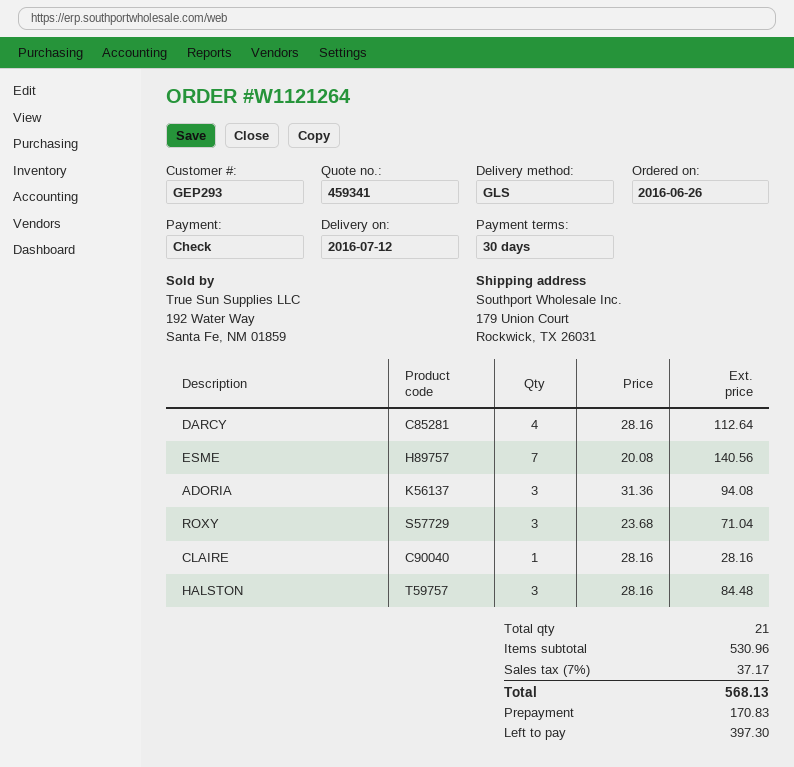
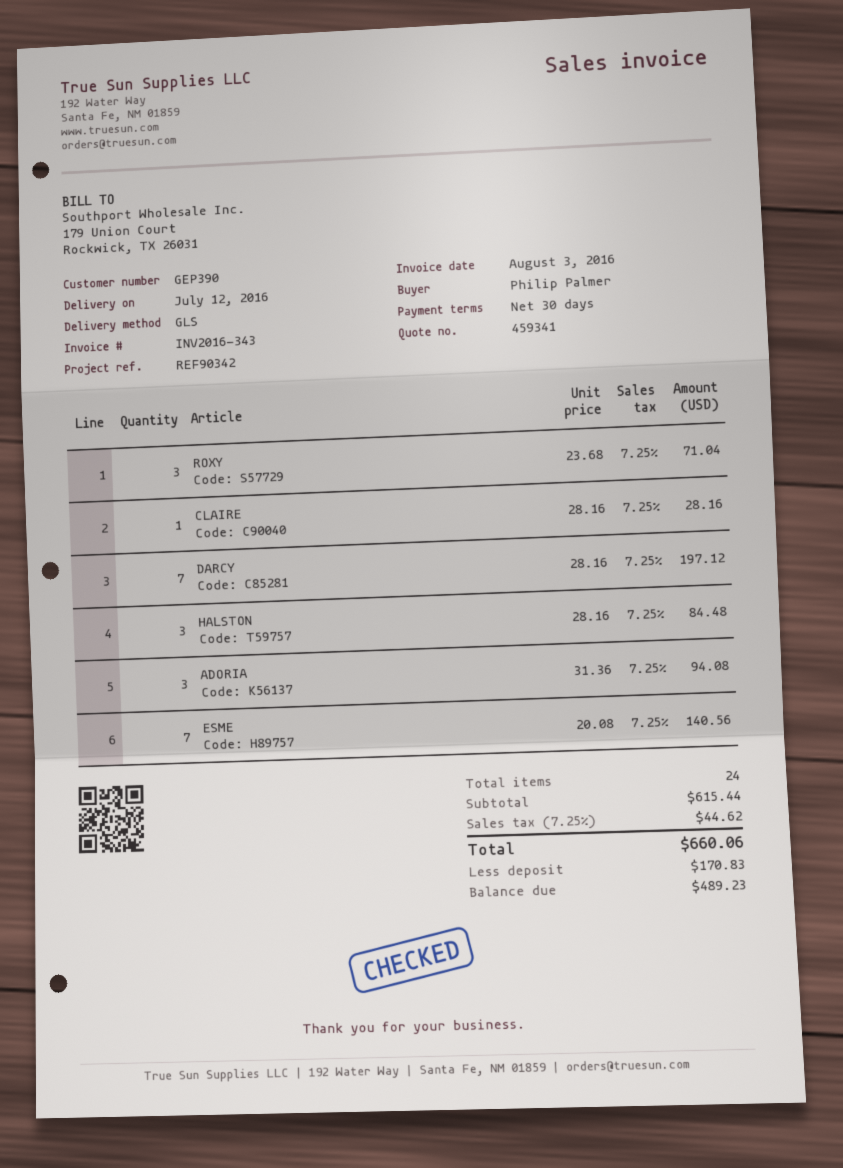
customer number: GEP293 -> GEP390
DARCY: 4 x 28.16 = 112.64 -> 7 x 28.16 = 197.12
total quantity: 21 -> 24
subtotal: 530.96 -> 615.44
tax: 7% = 37.17 -> 7.25% = 44.62
total: 568.13 -> 660.06
balance: 397.30 -> 489.23

